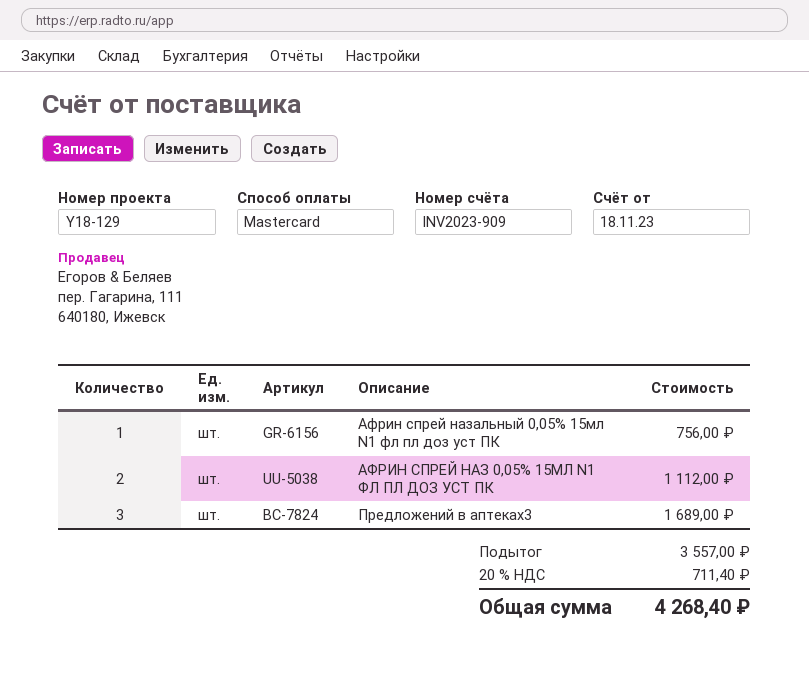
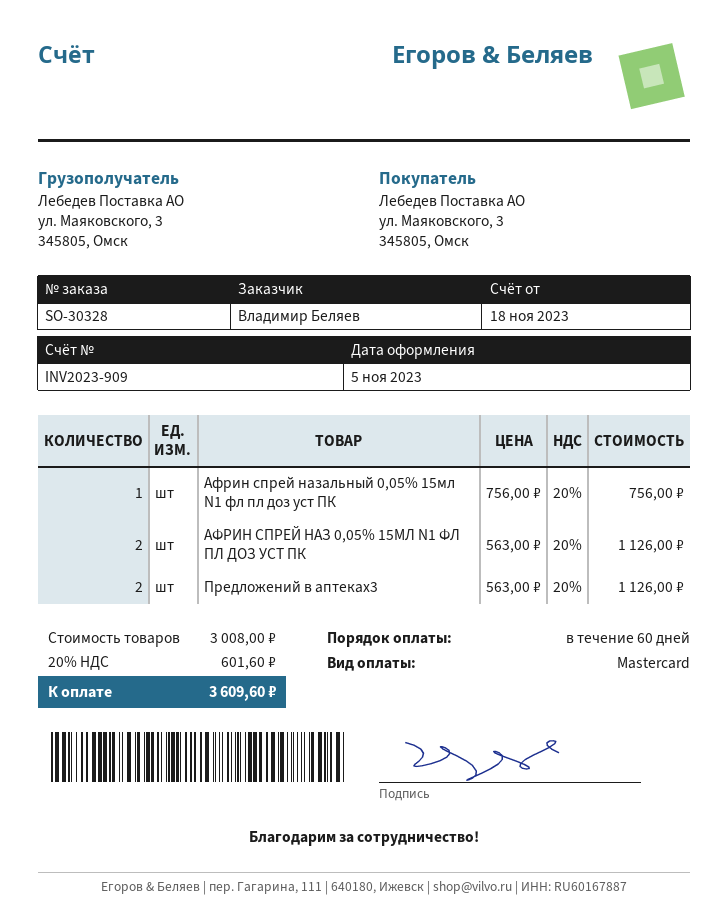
АФРИН СПРЕЙ НАЗ 0,05% 15МЛ N1 ФЛ ПЛ ДОЗ УСТ ПК: 2 for 1112.00 -> 2 for 1126.00
Предложений в аптеках3: 3 for 1689.00 -> 2 for 1126.00
subtotal: 3557.00 -> 3008.00
tax: 20% = 711.40 -> 20% = 601.60
total: 4268.40 -> 3609.60

